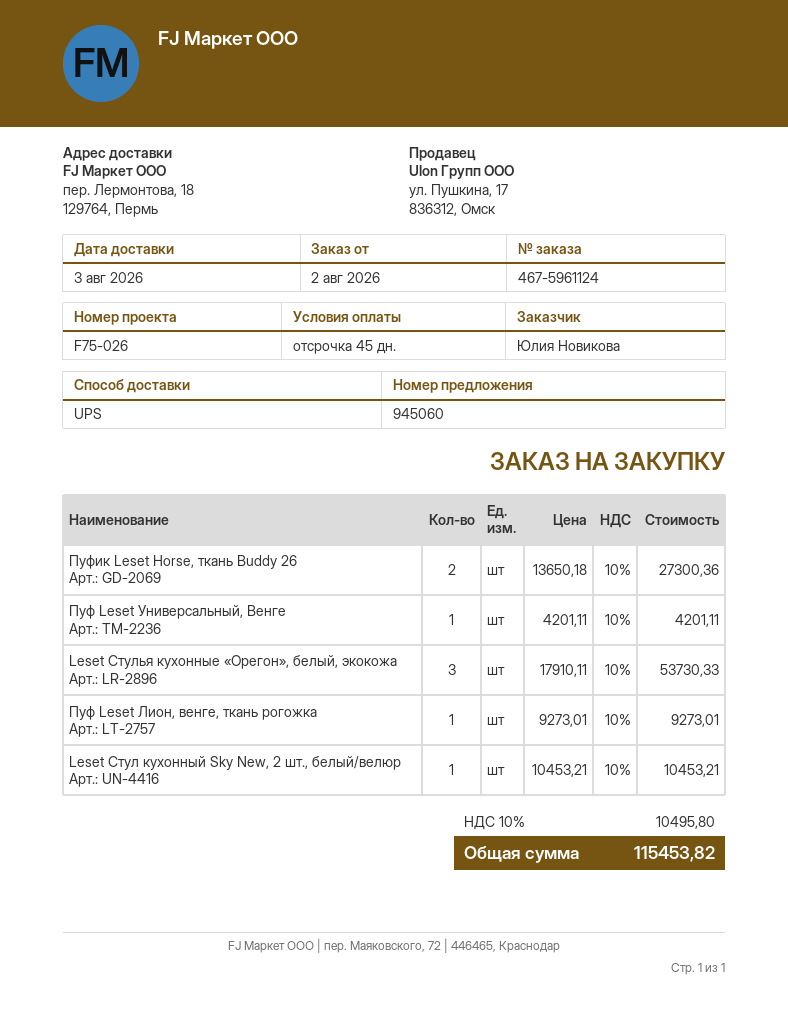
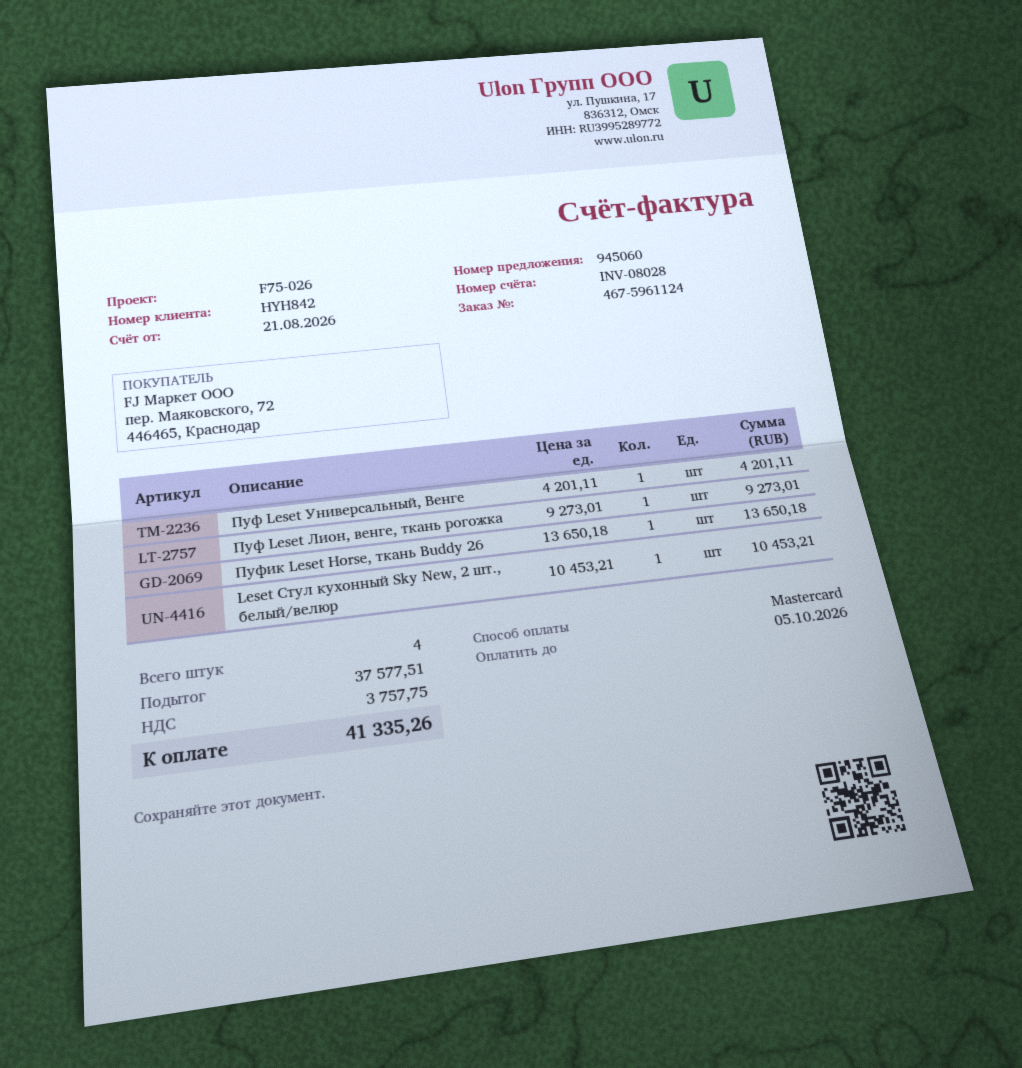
Пуфик Leset Horse, ткань Buddy 26: 2 x 13650.18 = 27300.36 -> 1 x 13650.18 = 13650.18
Leset Стулья кухонные «Орегон», белый, экокожа: 3 x 17910.11 = 53730.33 -> none
tax: 10495.80 -> 3757.75
total: 115453.82 -> 41335.26

